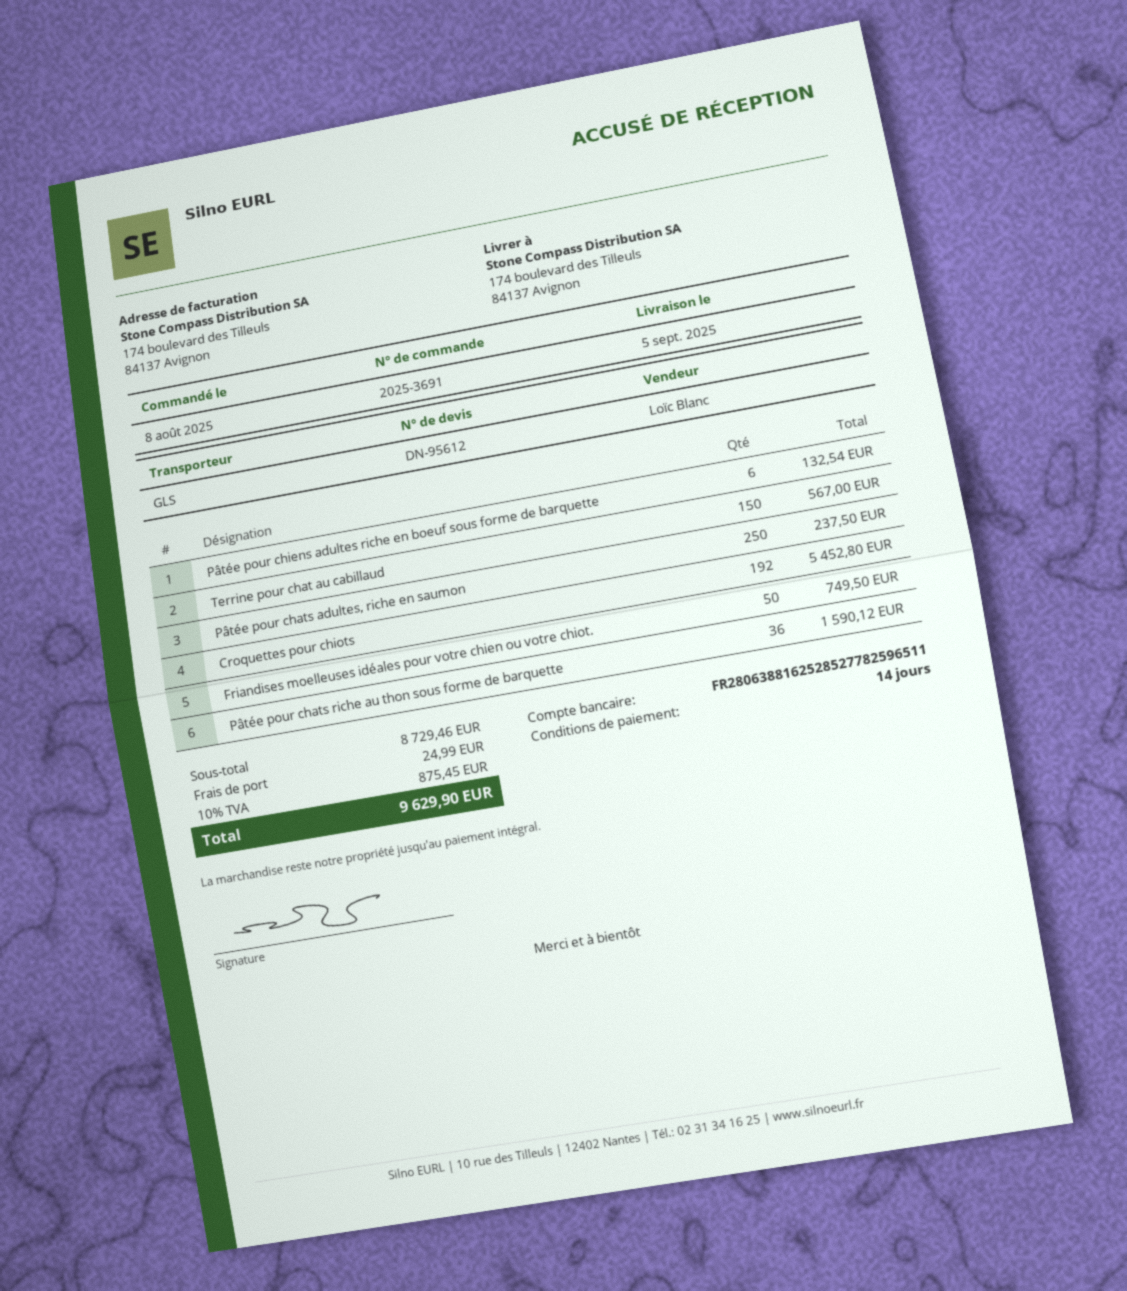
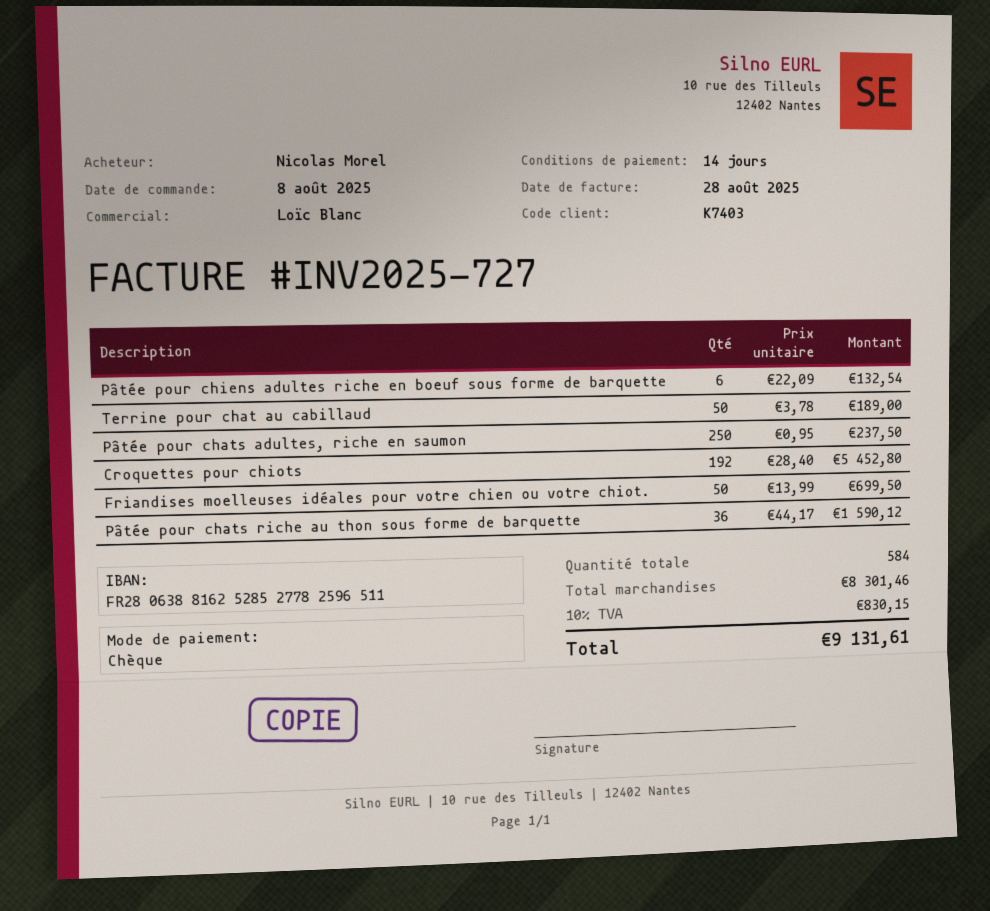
Terrine pour chat au cabillaud: 150 for 567.00 -> 50 for 189.00
Friandises moelleuses idéales pour votre chien ou votre chiot.: 50 for 749.50 -> 50 for 699.50
subtotal: 8729.46 -> 8301.46
shipping: 24.99 -> none
tax: 10% = 875.45 -> 10% = 830.15
total: 9629.90 -> 9131.61

